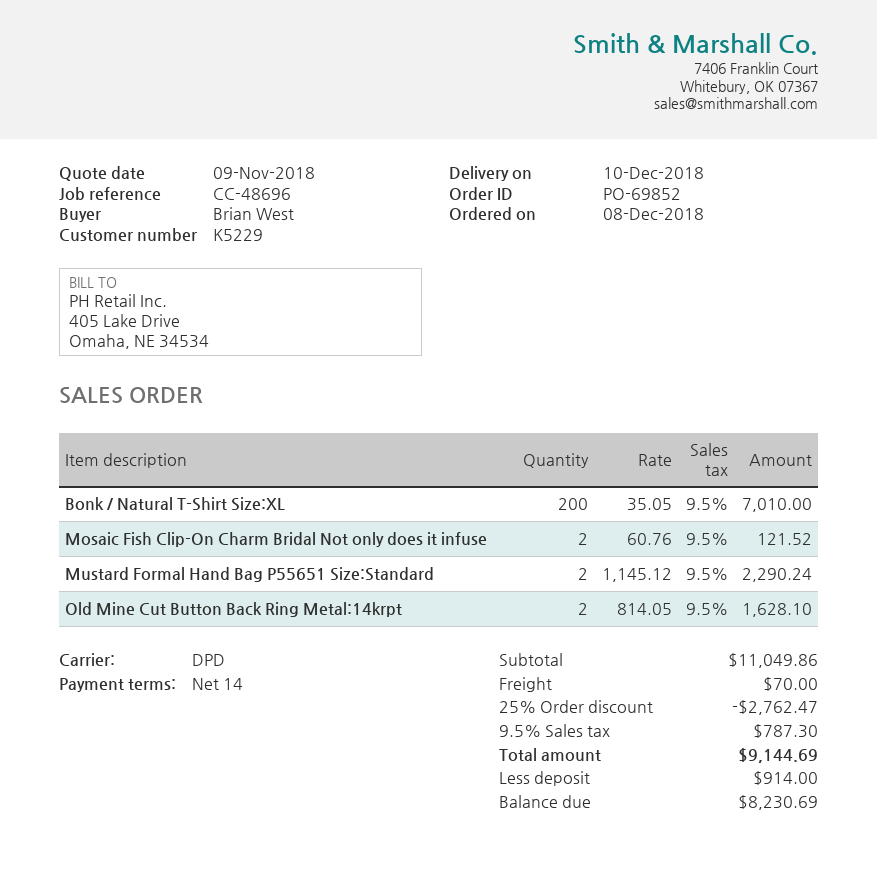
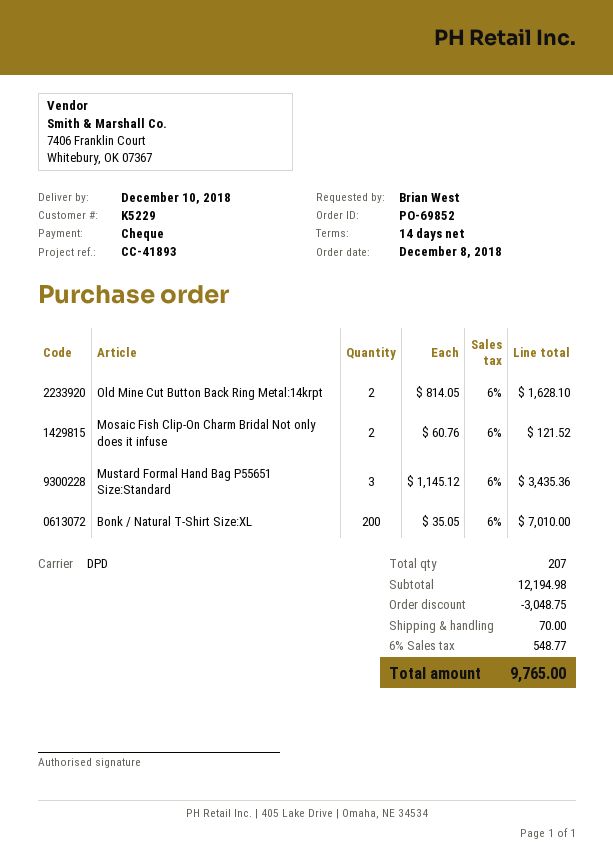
reference: CC-48696 -> CC-41893
Mustard Formal Hand Bag P55651 Size:Standard: 2 x 1145.12 = 2290.24 -> 3 x 1145.12 = 3435.36
subtotal: 11049.86 -> 12194.98
discount: 2762.47 -> 3048.75
tax: 9.5% = 787.30 -> 6% = 548.77
total: 9144.69 -> 9765.00

